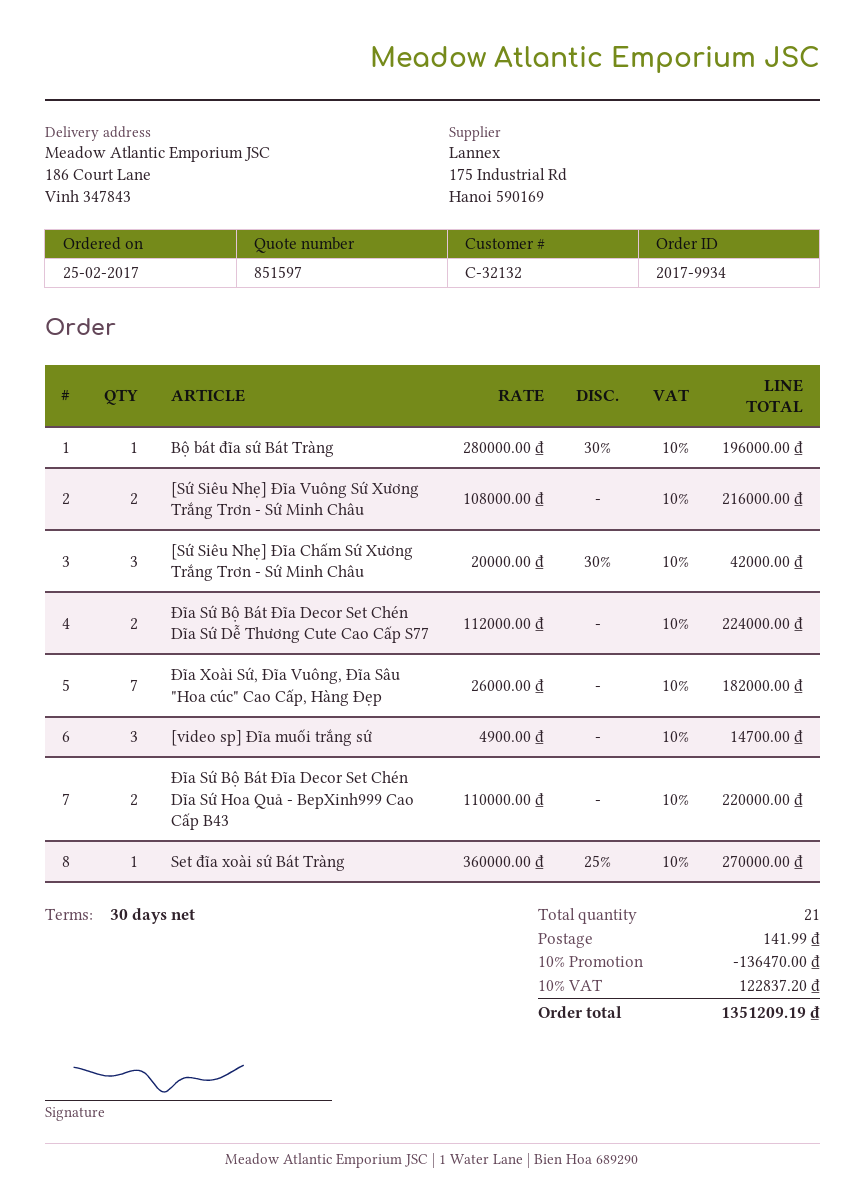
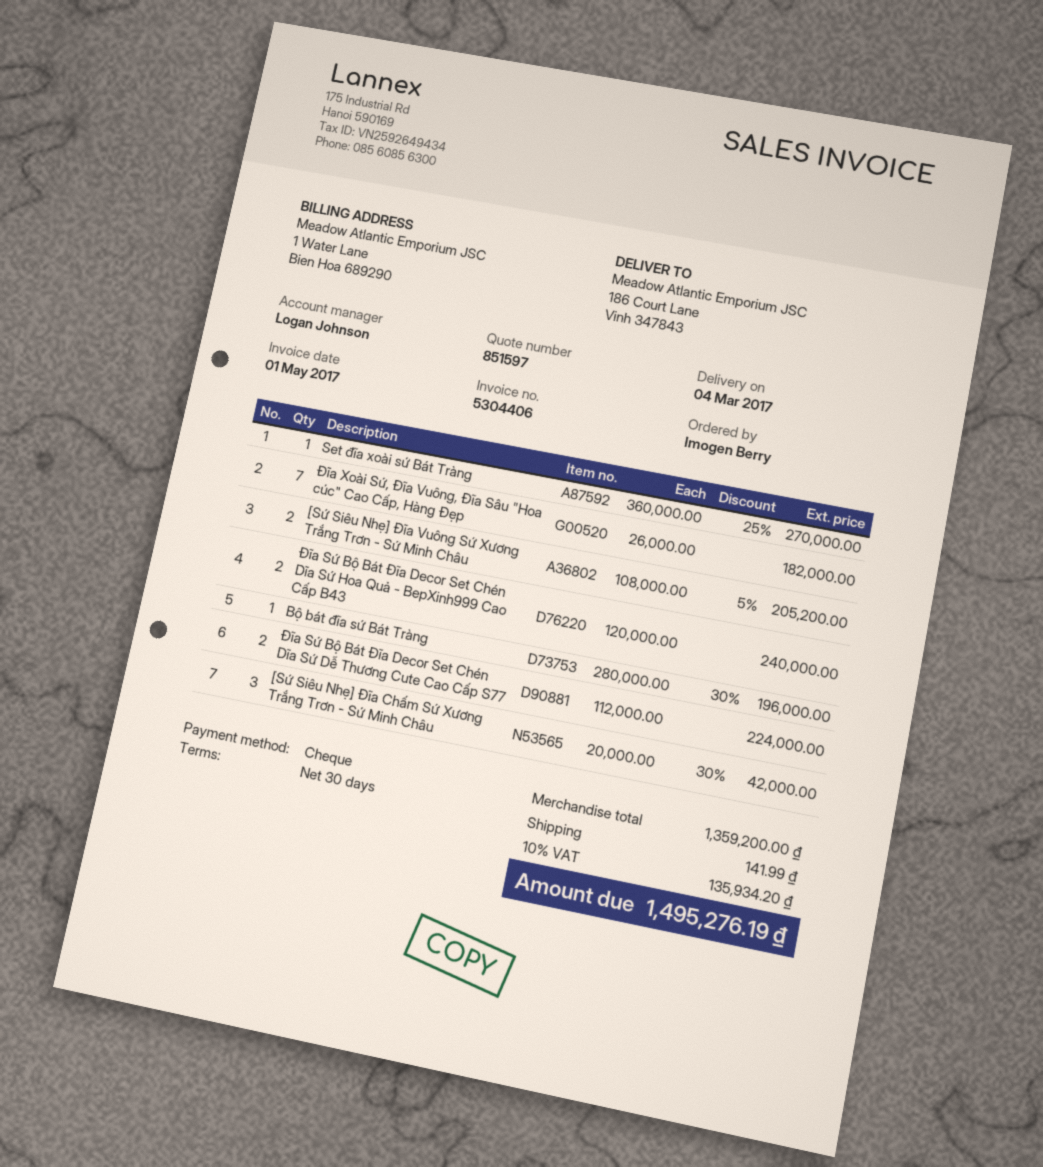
[Sứ Siêu Nhẹ] Đĩa Vuông Sứ Xương Trắng Trơn - Sứ Minh Châu: 2 x 108000.00 = 216000.00 -> 2 x 108000.00 - 5% = 205200.00
[video sp] Đĩa muối trắng sứ: 3 x 4900.00 = 14700.00 -> none
Đĩa Sứ Bộ Bát Đĩa Decor Set Chén Dĩa Sứ Hoa Quả - BepXinh999 Cao Cấp B43: 2 x 110000.00 = 220000.00 -> 2 x 120000.00 = 240000.00
discount: 10% = 136470.00 -> none
tax: 10% = 122837.20 -> 10% = 135934.20
total: 1351209.19 -> 1495276.19

